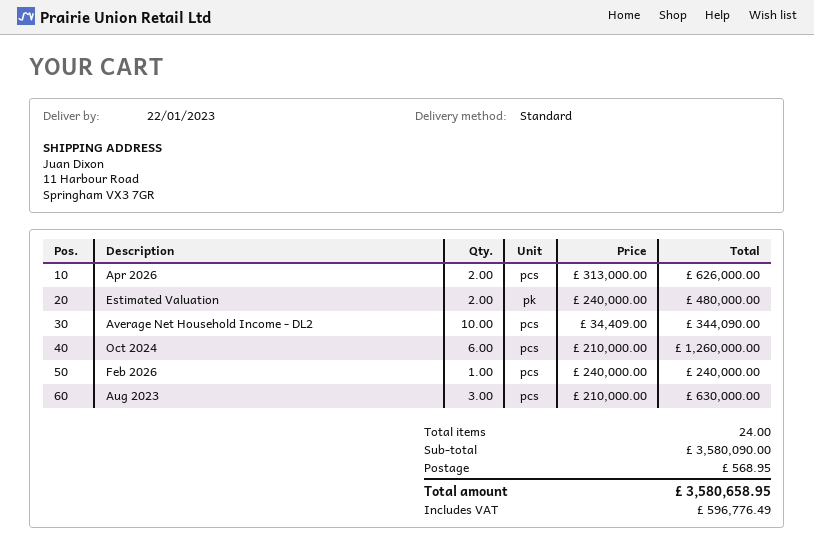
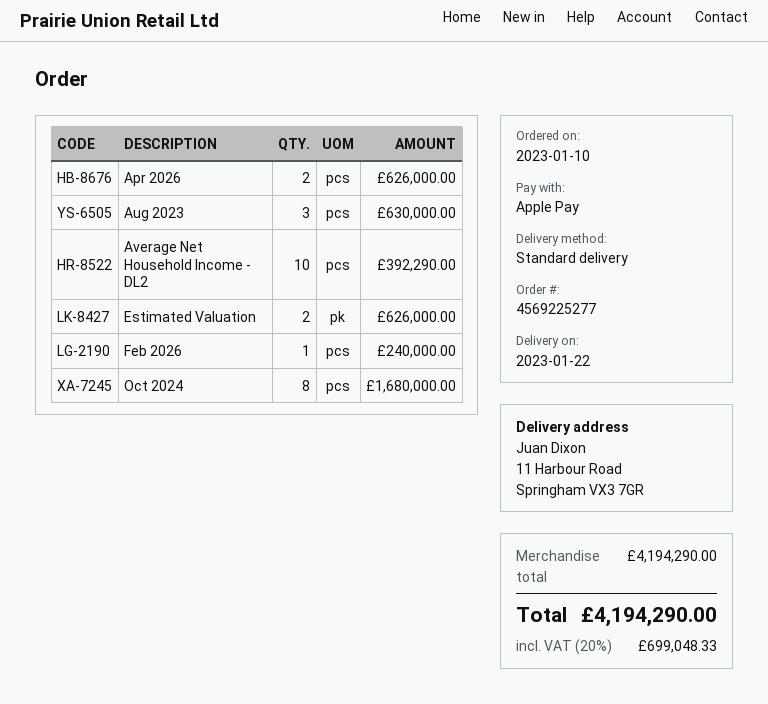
Estimated Valuation: 2 for 480000.00 -> 2 for 626000.00
Average Net Household Income - DL2: 10 for 344090.00 -> 10 for 392290.00
Oct 2024: 6 for 1260000.00 -> 8 for 1680000.00
subtotal: 3580090.00 -> 4194290.00
shipping: 568.95 -> none
tax: 596776.49 -> 699048.33
total: 3580658.95 -> 4194290.00

